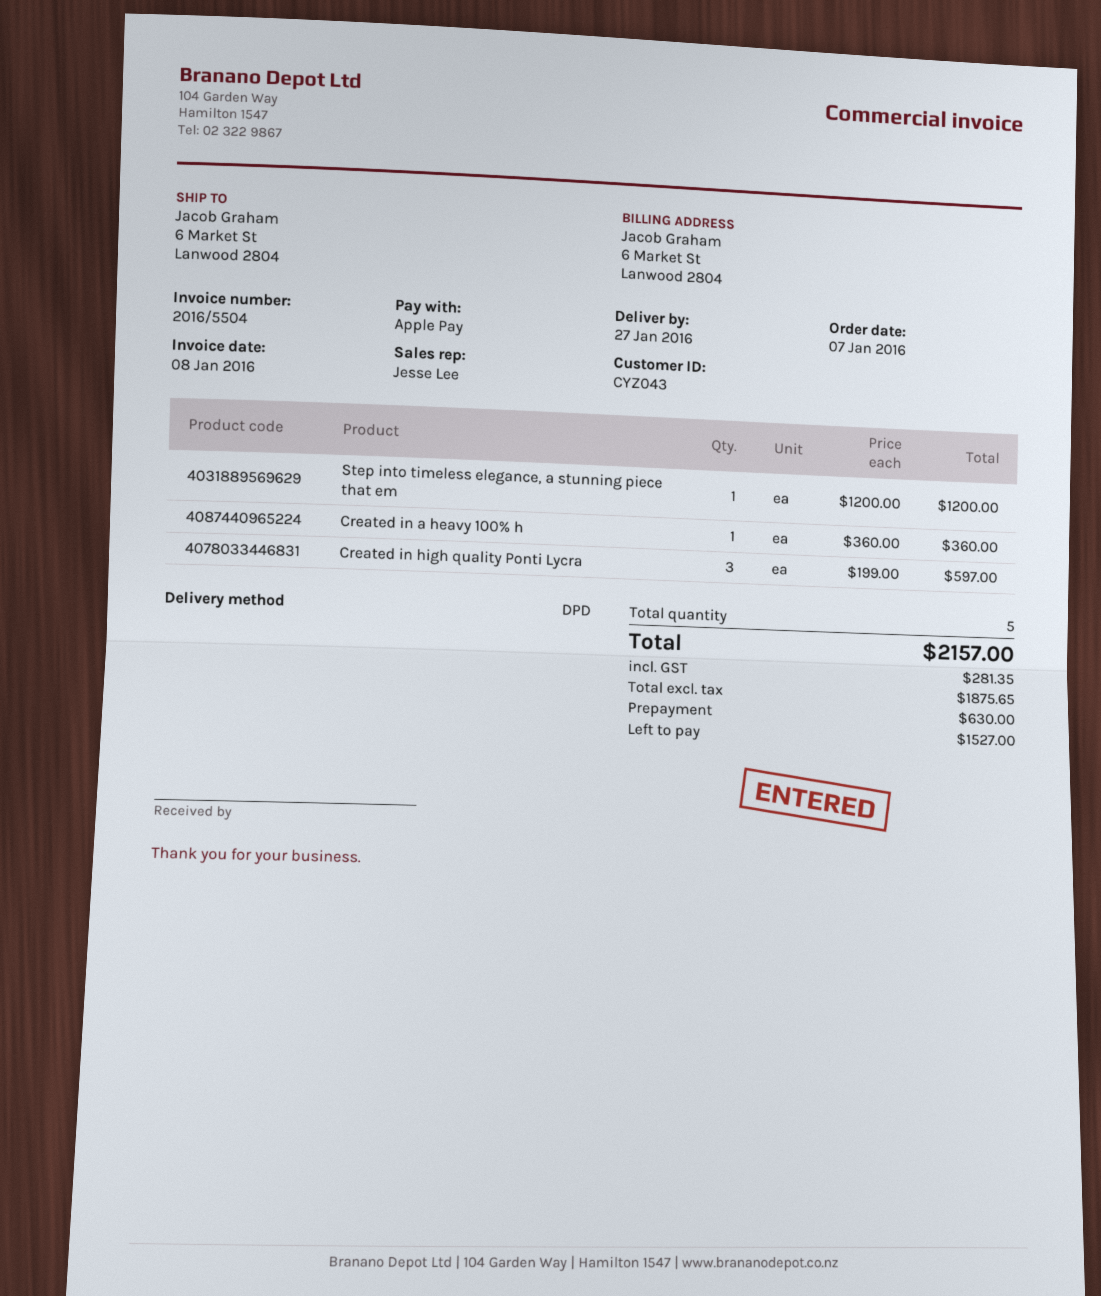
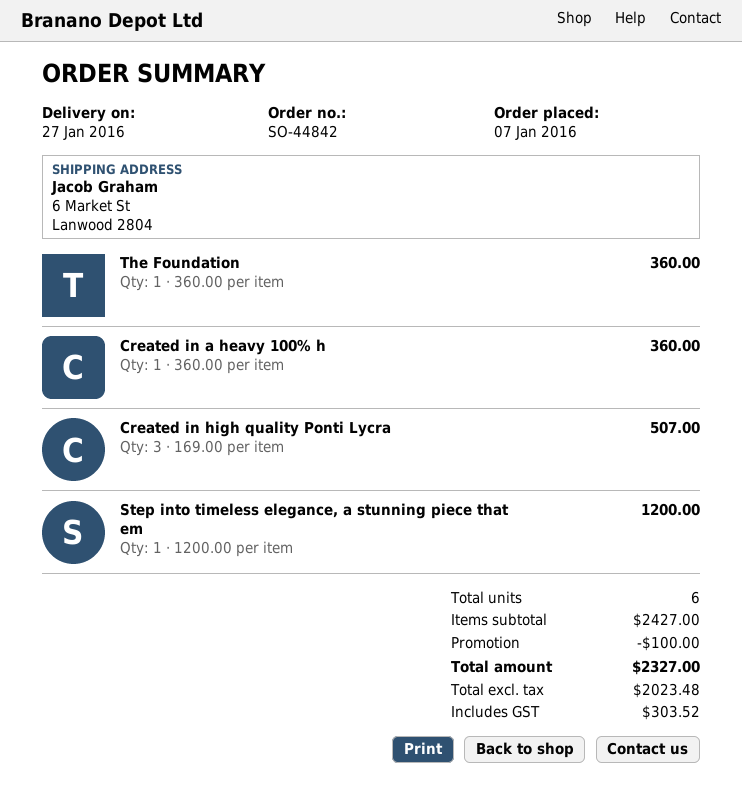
Created in high quality Ponti Lycra: 3 x 199.00 = 597.00 -> 3 x 169.00 = 507.00
The Foundation: none -> 1 x 360.00 = 360.00
total quantity: 5 -> 6
discount: none -> 100.00
net: 1875.65 -> 2023.48
tax: 281.35 -> 303.52
total: 2157.00 -> 2327.00

